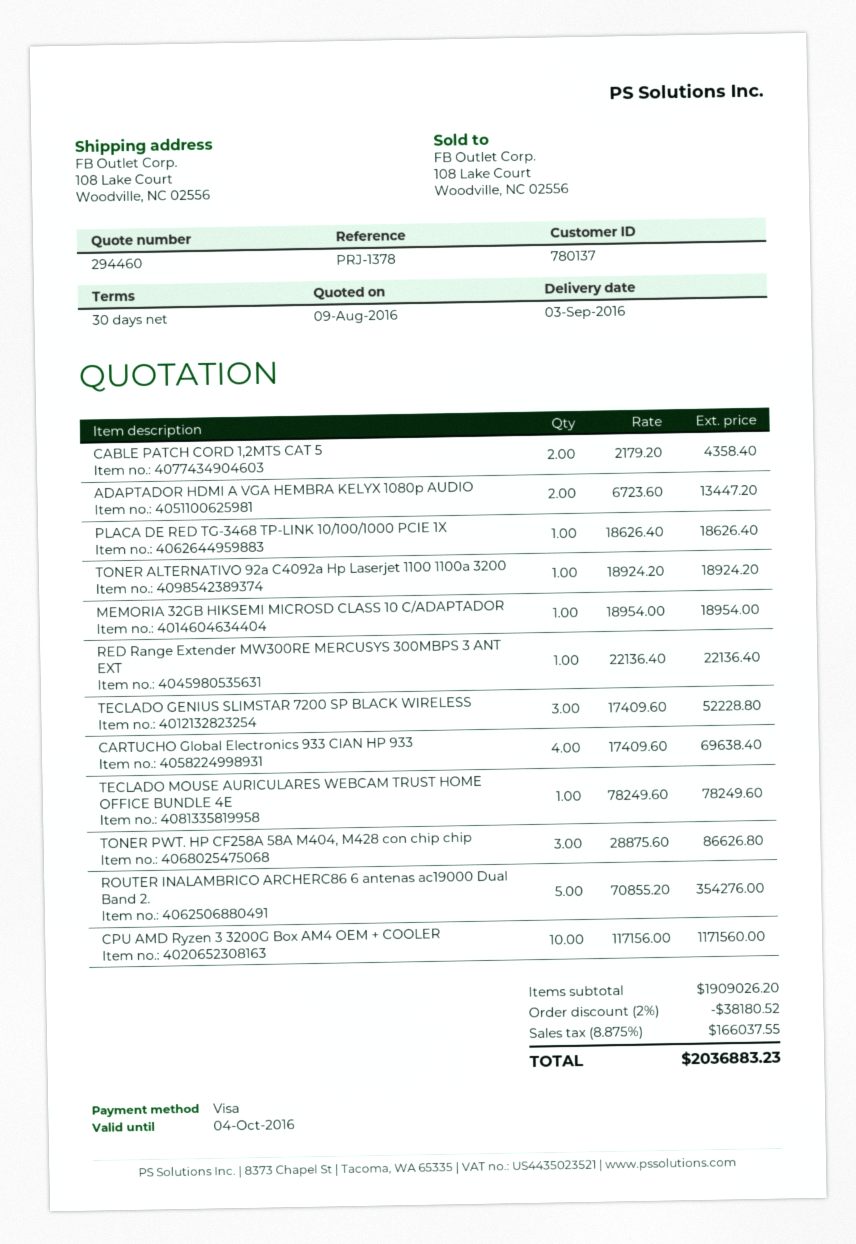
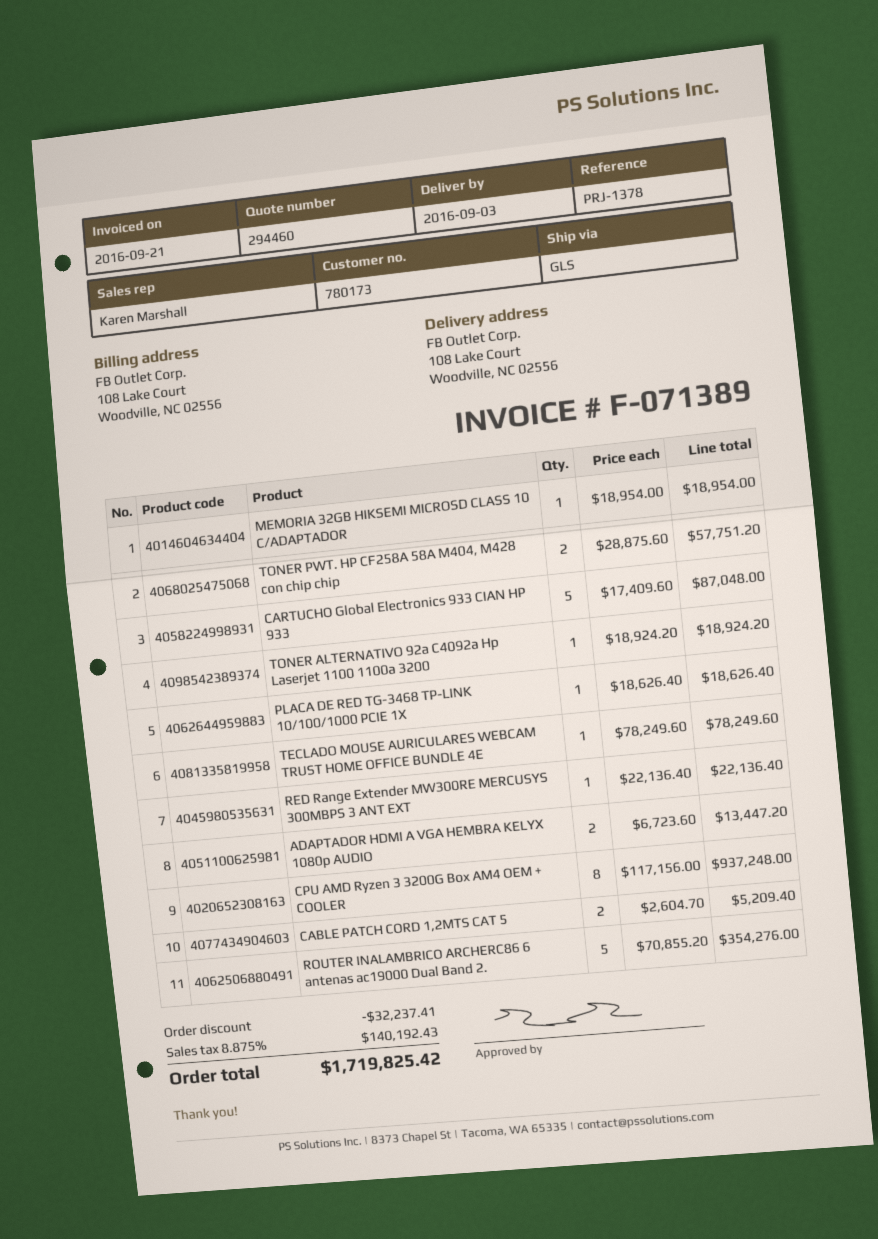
customer number: 780137 -> 780173
CABLE PATCH CORD 1,2MTS CAT 5: 2 x 2179.20 = 4358.40 -> 2 x 2604.70 = 5209.40
TECLADO GENIUS SLIMSTAR 7200 SP BLACK WIRELESS: 3 x 17409.60 = 52228.80 -> none
CARTUCHO Global Electronics 933 CIAN HP 933: 4 x 17409.60 = 69638.40 -> 5 x 17409.60 = 87048.00
TONER PWT. HP CF258A 58A M404, M428 con chip chip: 3 x 28875.60 = 86626.80 -> 2 x 28875.60 = 57751.20
CPU AMD Ryzen 3 3200G Box AM4 OEM + COOLER: 10 x 117156.00 = 1171560.00 -> 8 x 117156.00 = 937248.00
discount: 38180.52 -> 32237.41
tax: 8.875% = 166037.55 -> 8.875% = 140192.43
total: 2036883.23 -> 1719825.42

